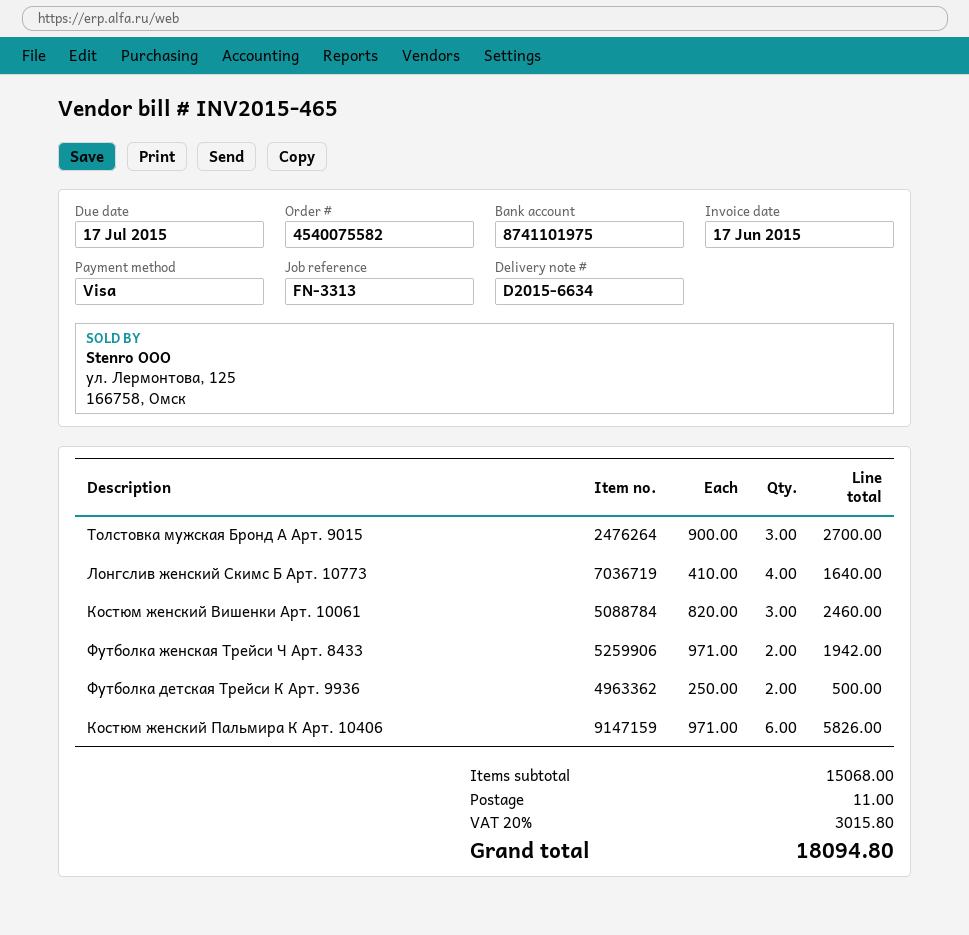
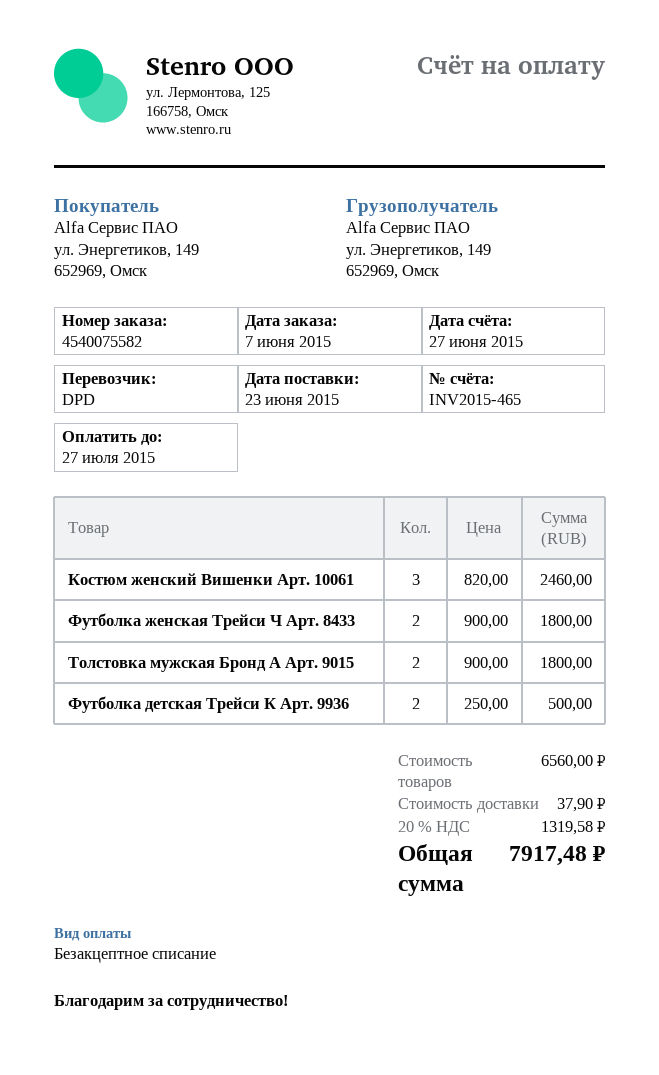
invoice date: 2015-06-17 -> 2015-06-27
due date: 2015-07-17 -> 2015-07-27
payment method: Visa -> direct debit
Толстовка мужская Бронд А Арт. 9015: 3 x 900.00 = 2700.00 -> 2 x 900.00 = 1800.00
Лонгслив женский Скимс Б Арт. 10773: 4 x 410.00 = 1640.00 -> none
Футболка женская Трейси Ч Арт. 8433: 2 x 971.00 = 1942.00 -> 2 x 900.00 = 1800.00
Костюм женский Пальмира К Арт. 10406: 6 x 971.00 = 5826.00 -> none
subtotal: 15068.00 -> 6560.00
shipping: 11.00 -> 37.90
tax: 20% = 3015.80 -> 20% = 1319.58
total: 18094.80 -> 7917.48

